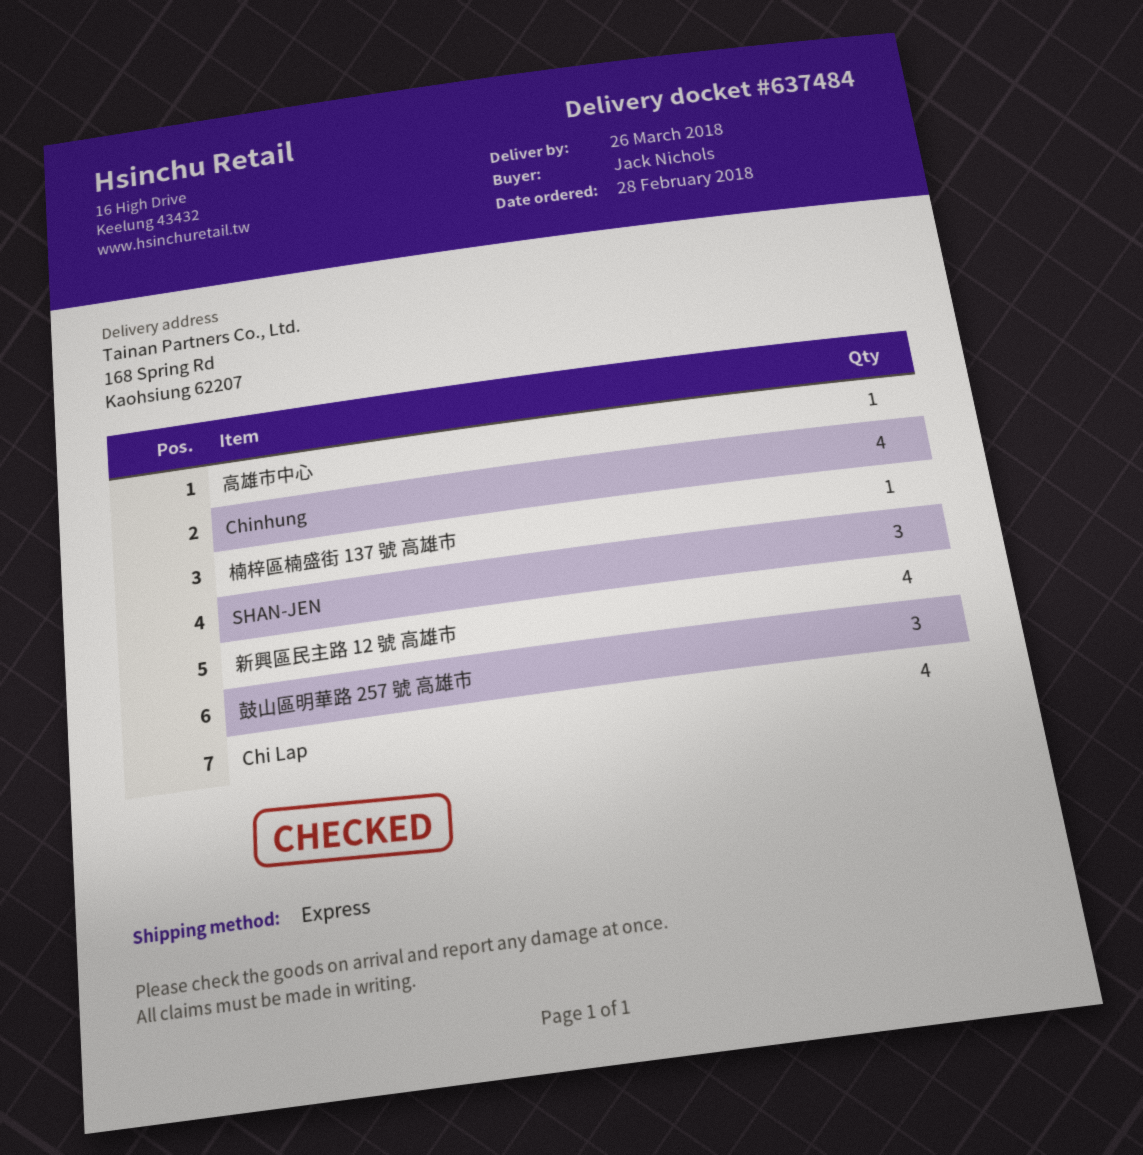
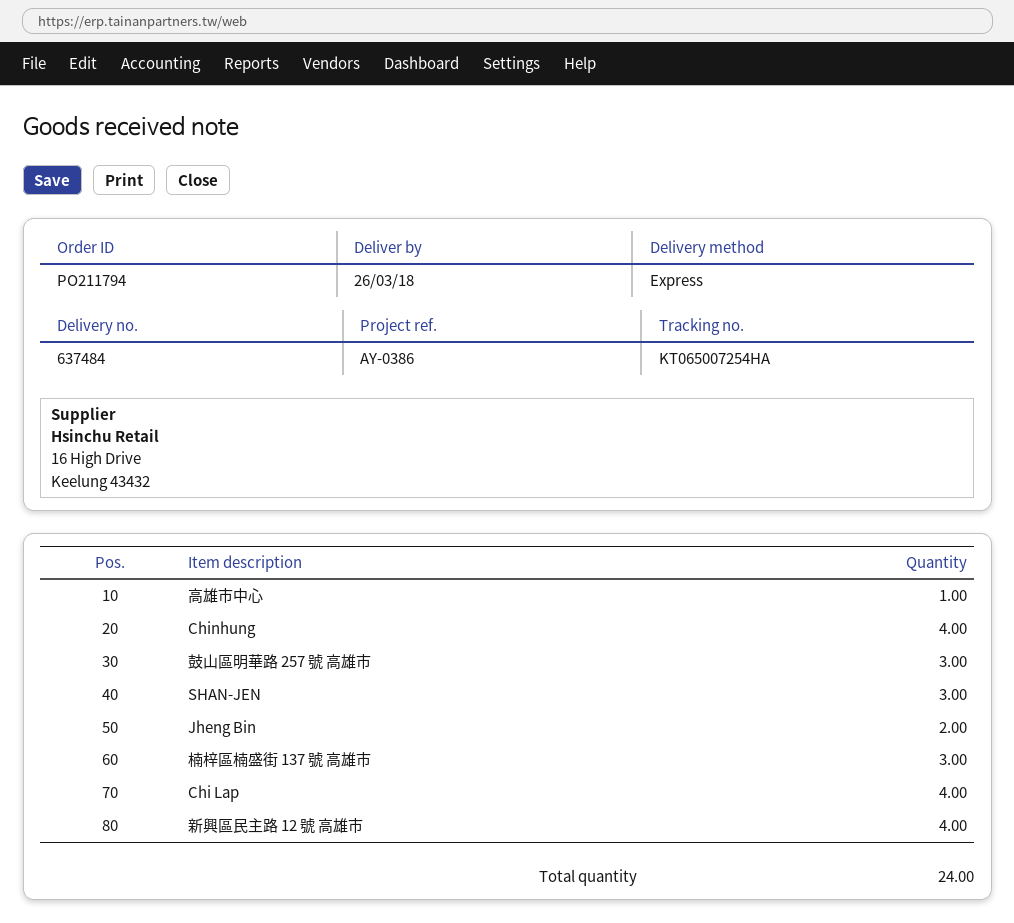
楠梓區楠盛街 137 號 高雄市: 1 -> 3
Jheng Bin: none -> 2

